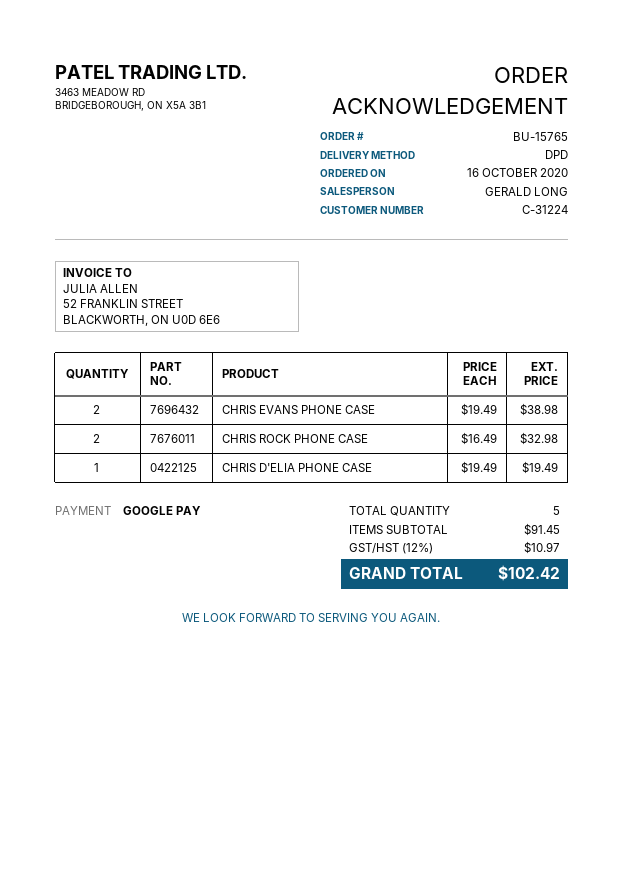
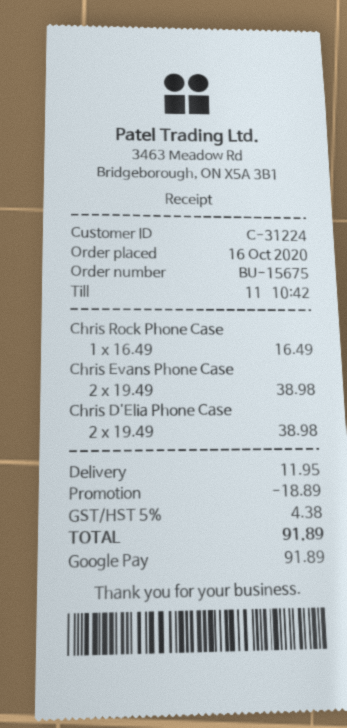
order number: BU-15765 -> BU-15675
CHRIS ROCK PHONE CASE: 2 x 16.49 = 32.98 -> 1 x 16.49 = 16.49
CHRIS D'ELIA PHONE CASE: 1 x 19.49 = 19.49 -> 2 x 19.49 = 38.98
discount: none -> 18.89
shipping: none -> 11.95
tax: 12% = 10.97 -> 5% = 4.38
total: 102.42 -> 91.89

